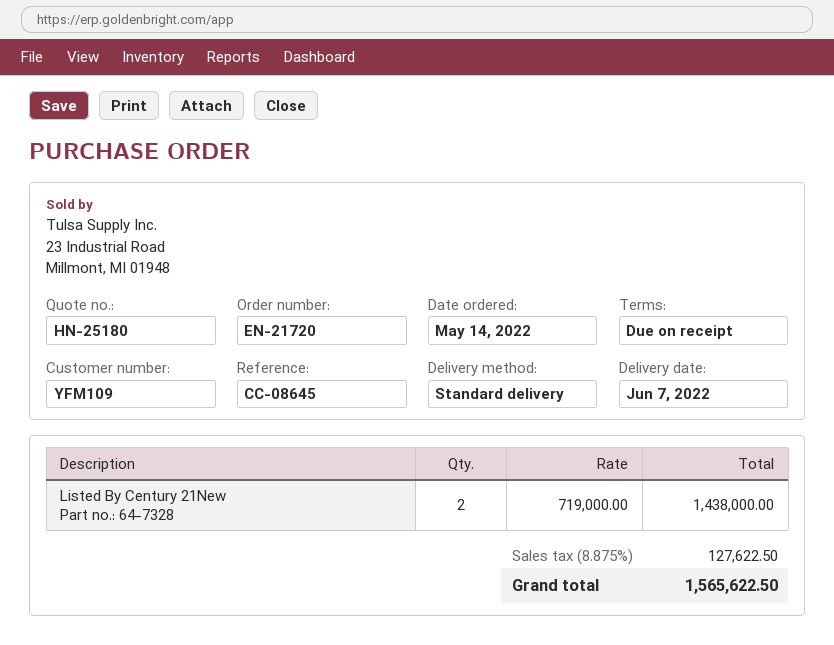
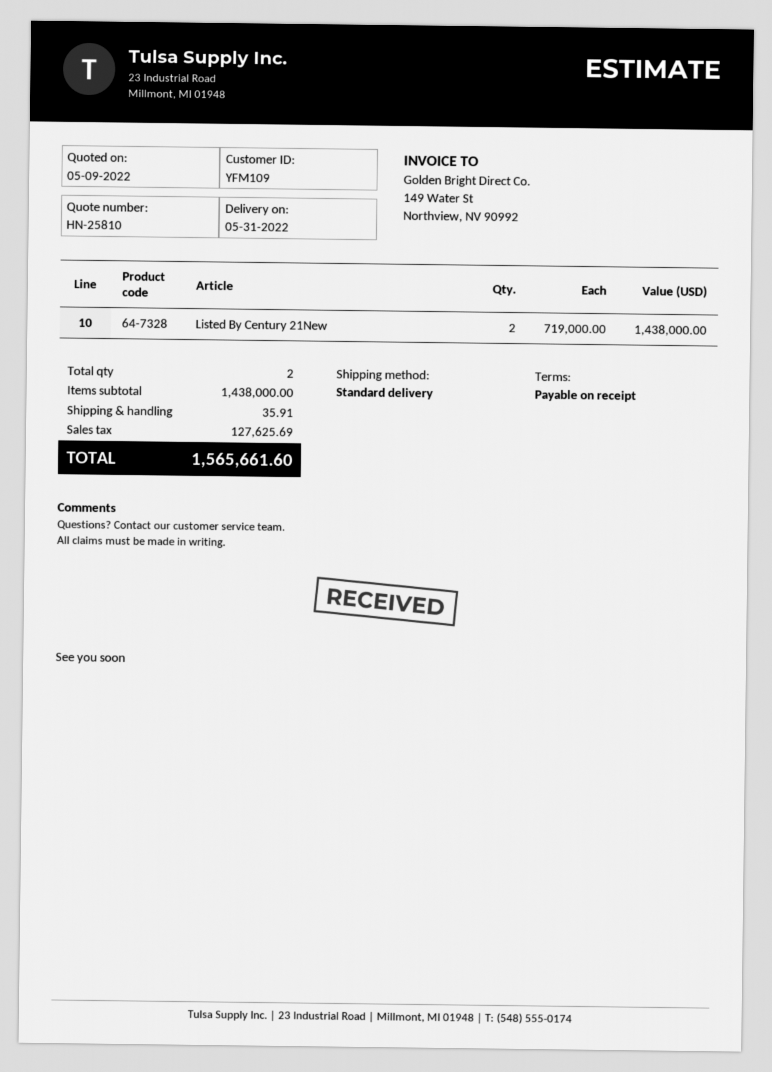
quote number: HN-25180 -> HN-25810
delivery date: 2022-06-07 -> 2022-05-31
shipping: none -> 35.91
tax: 127622.50 -> 127625.69
total: 1565622.50 -> 1565661.60

